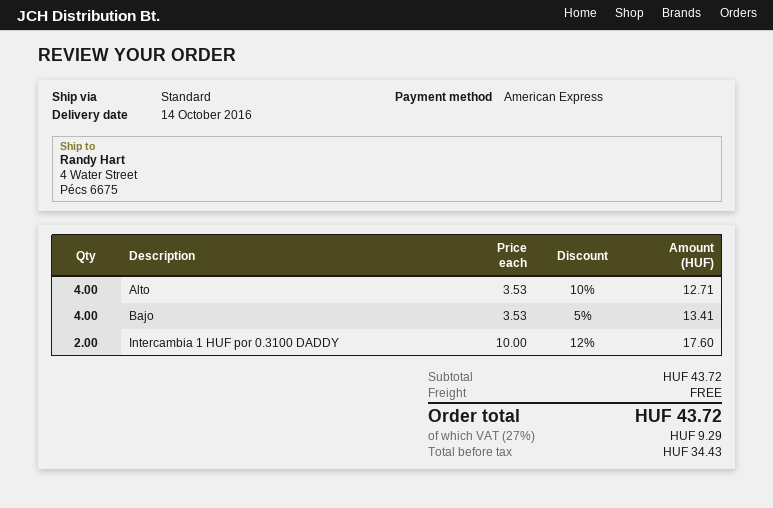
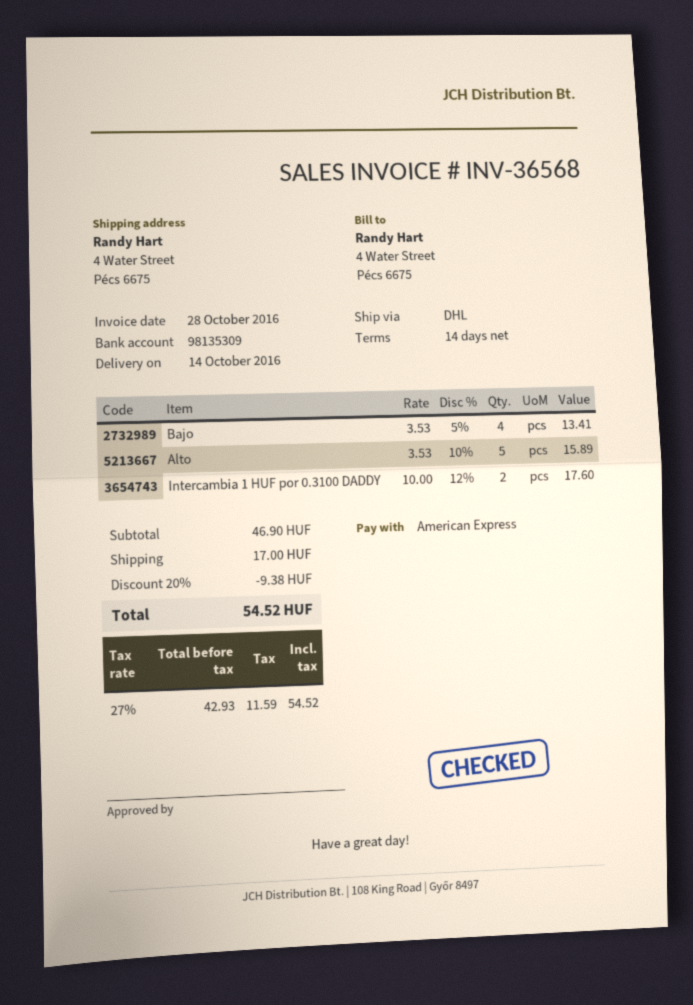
shipping method: standard -> DHL
Alto: 4 x 3.53 - 10% = 12.71 -> 5 x 3.53 - 10% = 15.89
subtotal: 43.72 -> 46.90
discount: none -> 20% = 9.38
shipping: 0.00 -> 17.00
net: 34.43 -> 42.93
tax: 27% = 9.29 -> 27% = 11.59
total: 43.72 -> 54.52

